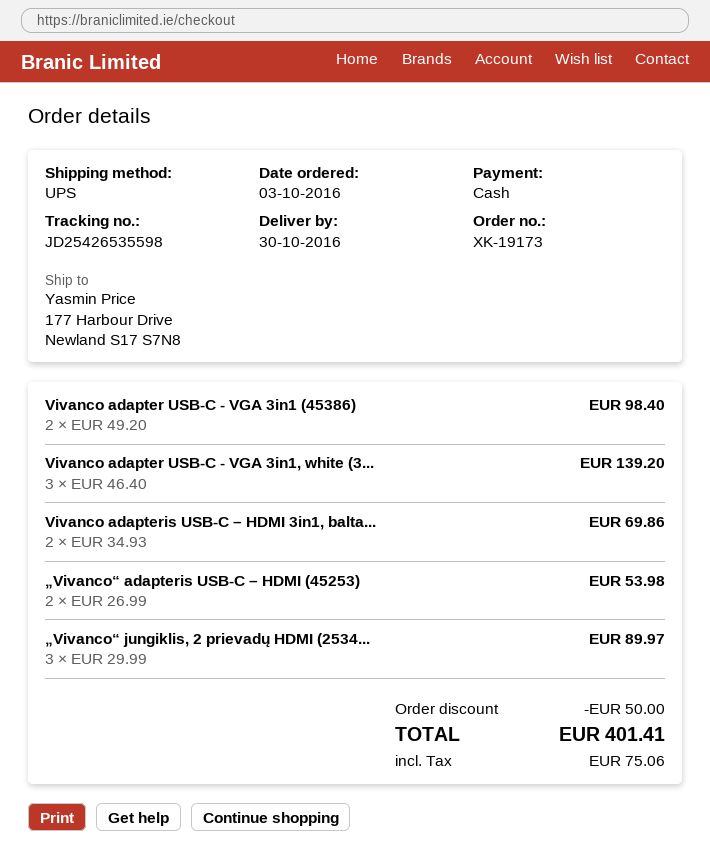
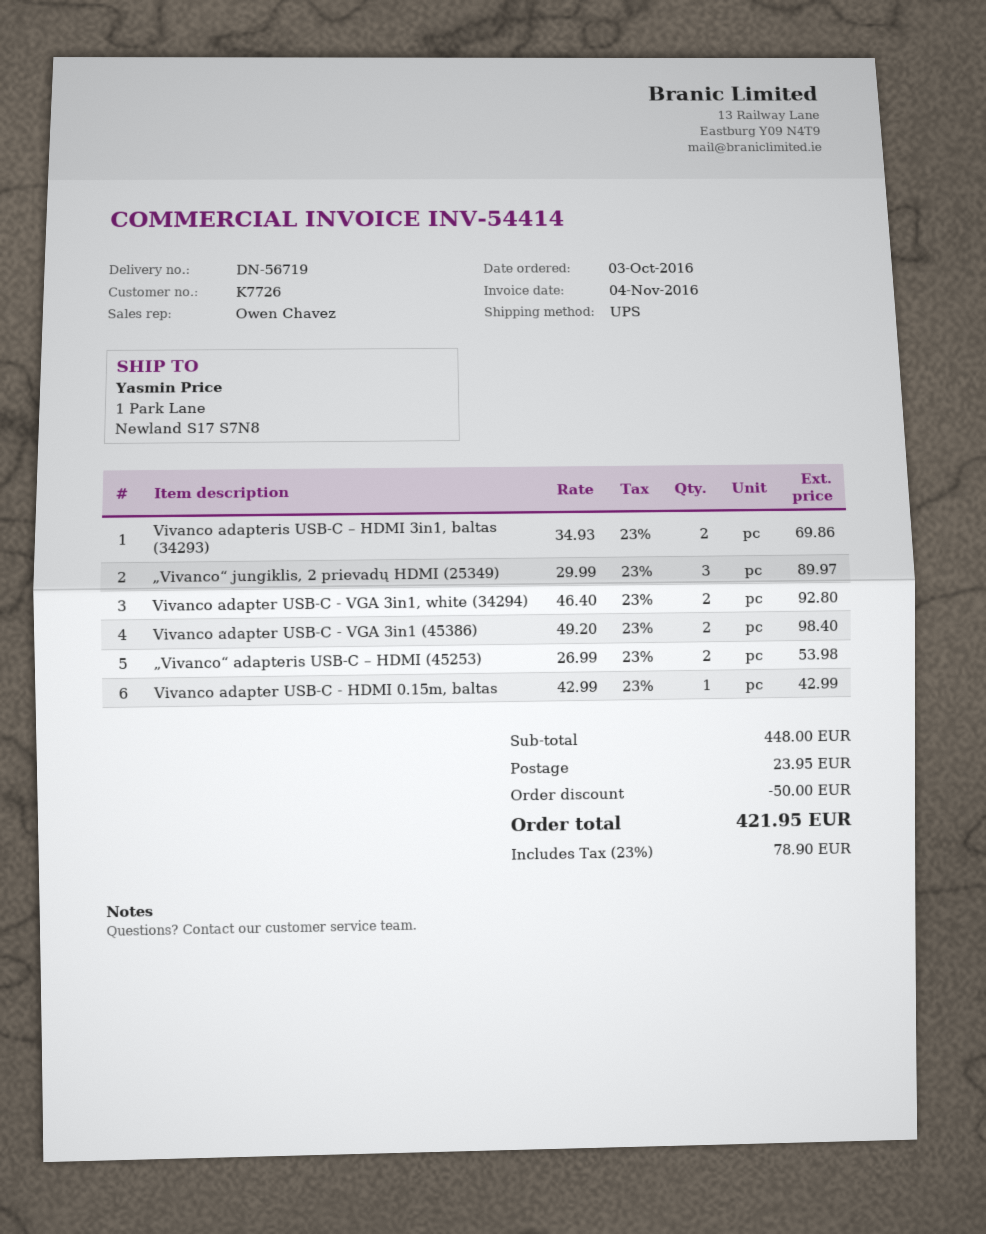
ship to: 177 Harbour Drive, Newland S17 S7N8 -> 1 Park Lane, Newland S17 S7N8
Vivanco adapter USB-C - VGA 3in1, white (3...: 3 x 46.40 = 139.20 -> 2 x 46.40 = 92.80
Vivanco adapter USB-C - HDMI 0.15m, baltas: none -> 1 x 42.99 = 42.99
shipping: none -> 23.95
tax: 75.06 -> 78.90
total: 401.41 -> 421.95

